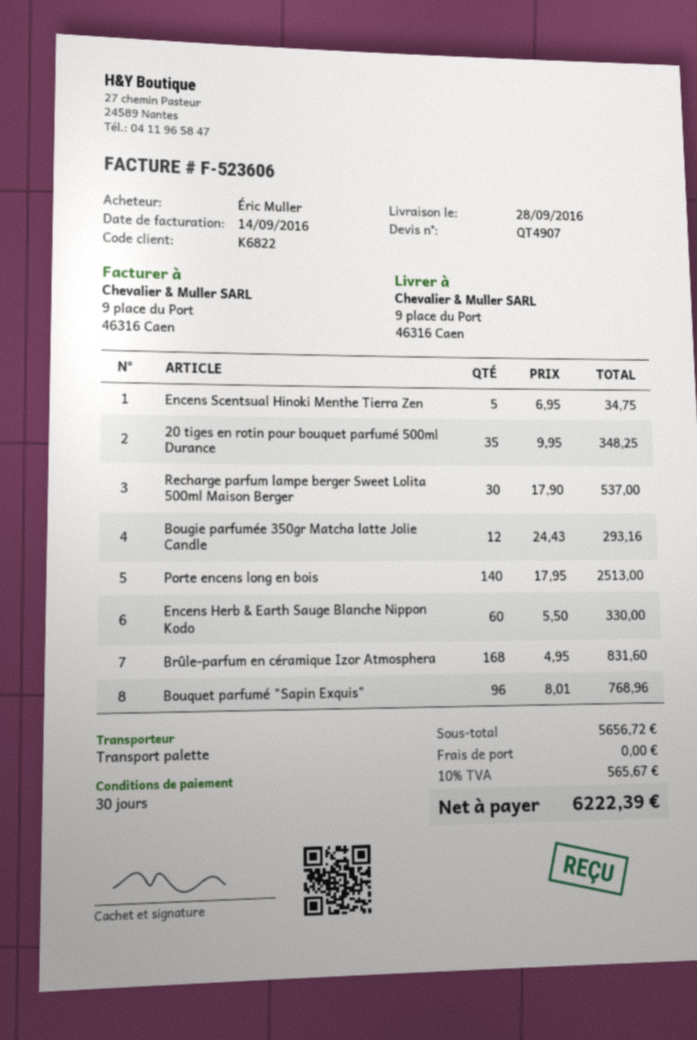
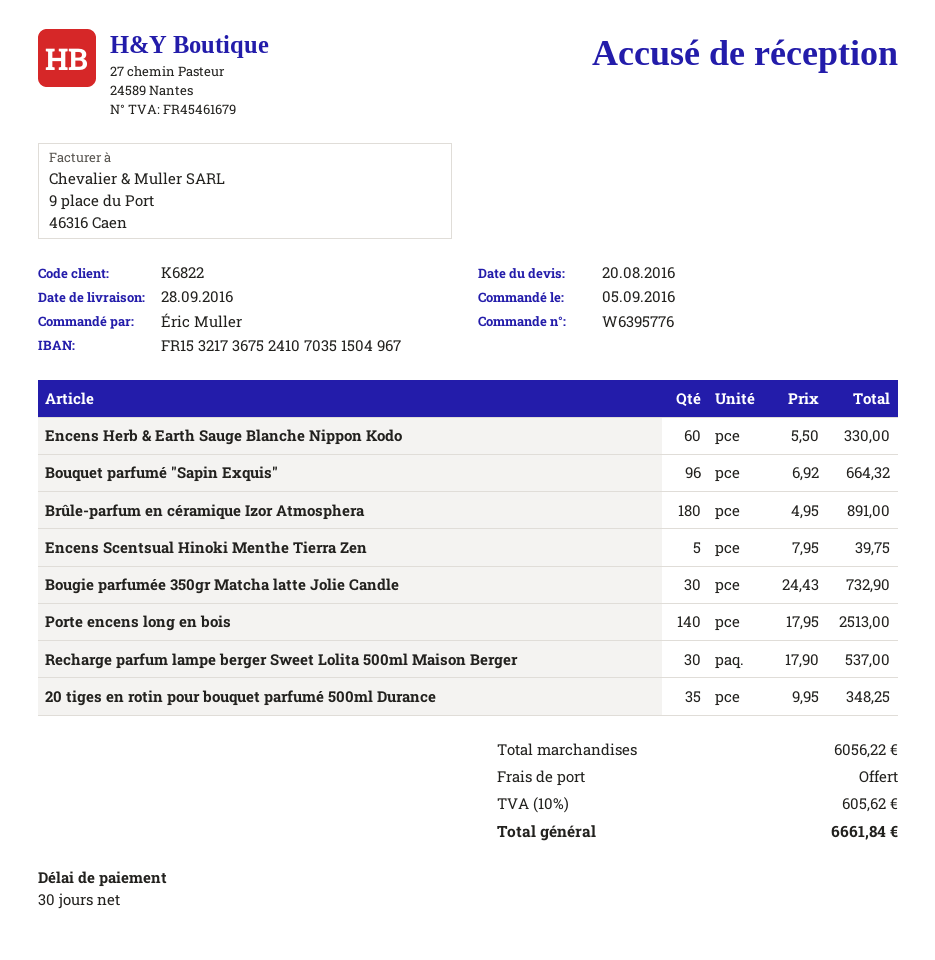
Encens Scentsual Hinoki Menthe Tierra Zen: 5 x 6.95 = 34.75 -> 5 x 7.95 = 39.75
Bougie parfumée 350gr Matcha latte Jolie Candle: 12 x 24.43 = 293.16 -> 30 x 24.43 = 732.90
Brûle-parfum en céramique Izor Atmosphera: 168 x 4.95 = 831.60 -> 180 x 4.95 = 891.00
Bouquet parfumé "Sapin Exquis": 96 x 8.01 = 768.96 -> 96 x 6.92 = 664.32
subtotal: 5656.72 -> 6056.22
tax: 10% = 565.67 -> 10% = 605.62
total: 6222.39 -> 6661.84

